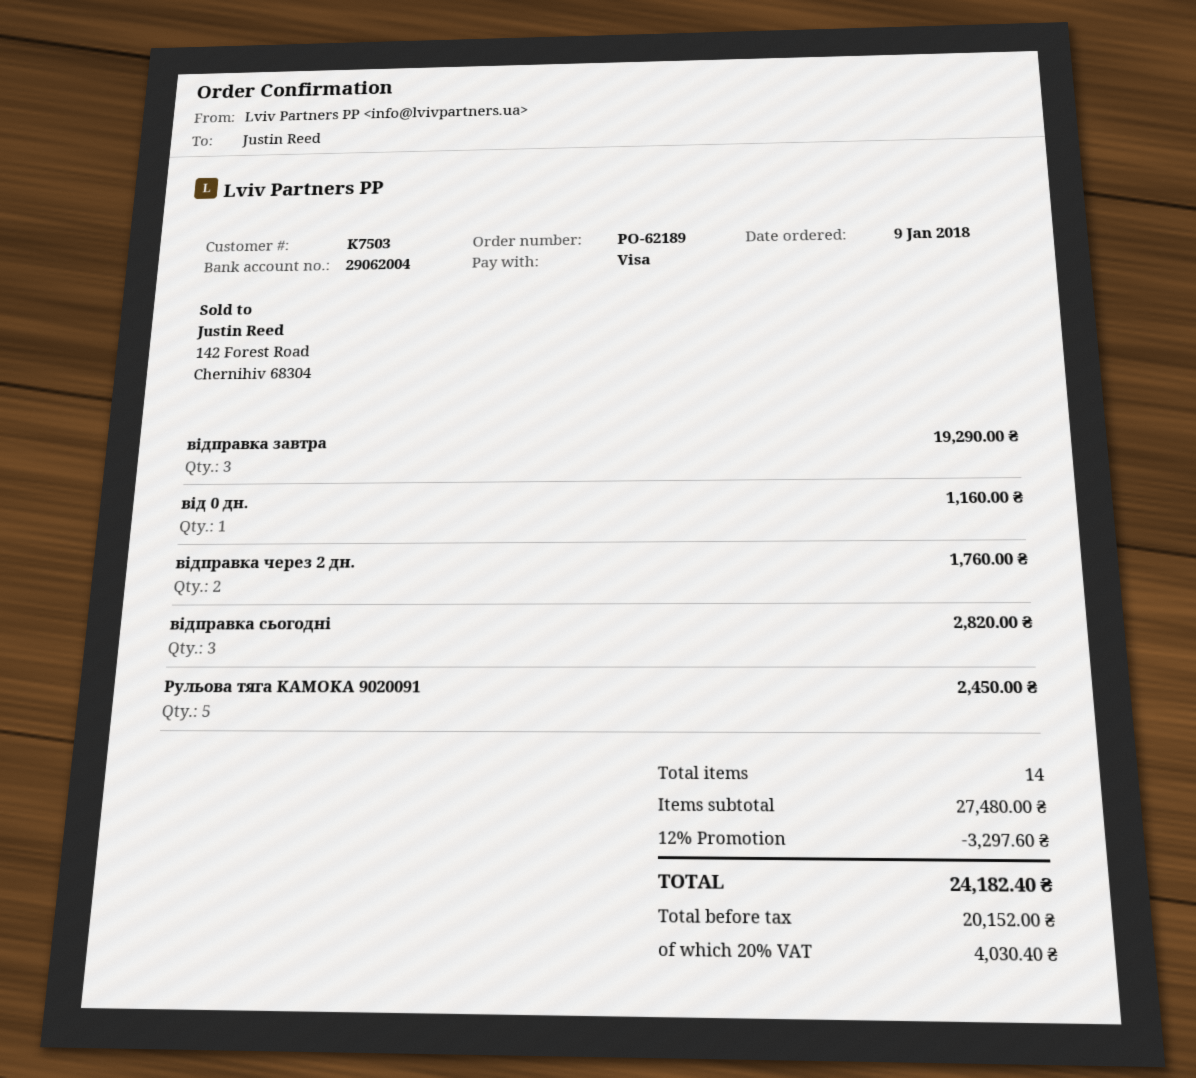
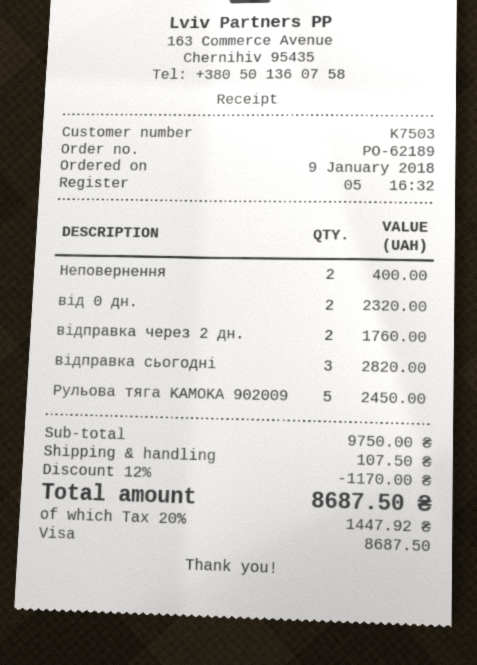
відправка завтра: 3 for 19290.00 -> none
від 0 дн.: 1 for 1160.00 -> 2 for 2320.00
Неповернення: none -> 2 for 400.00
subtotal: 27480.00 -> 9750.00
discount: 12% = 3297.60 -> 12% = 1170.00
shipping: none -> 107.50
tax: 20% = 4030.40 -> 20% = 1447.92
total: 24182.40 -> 8687.50

